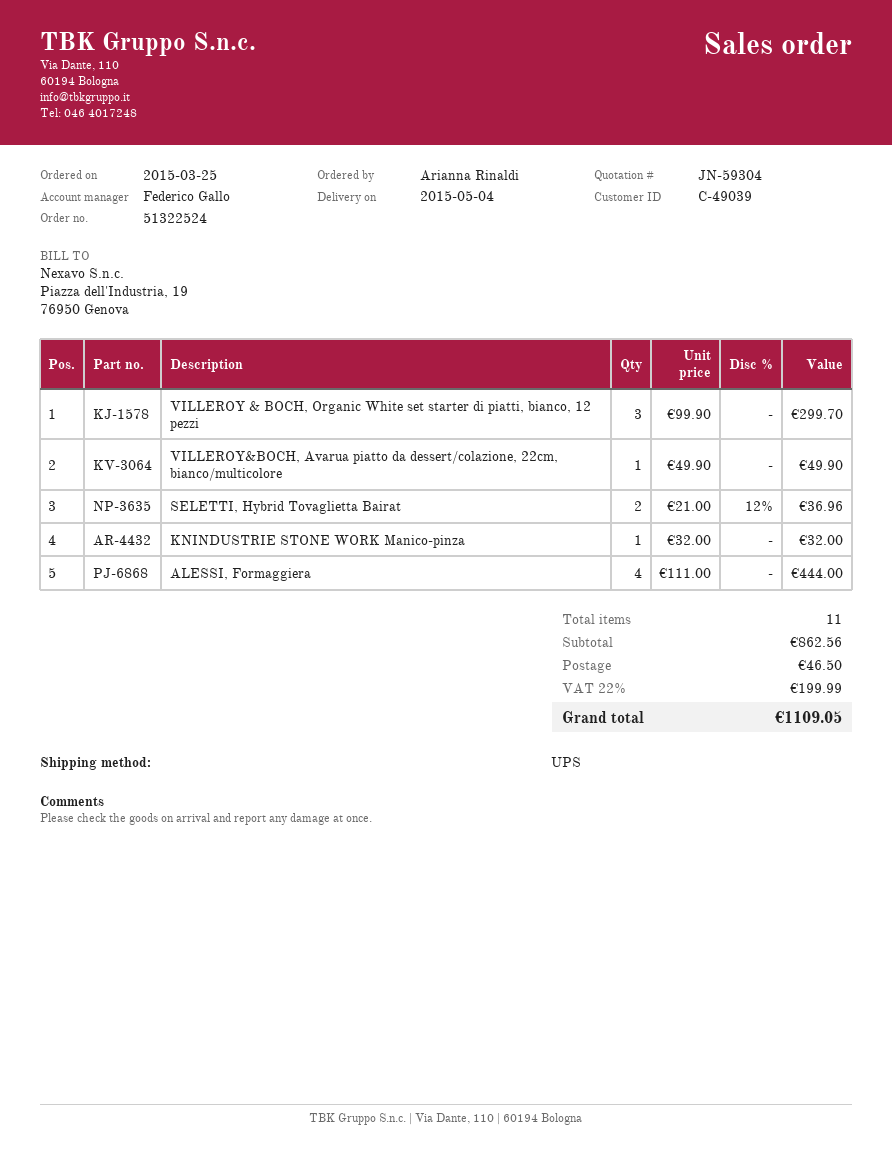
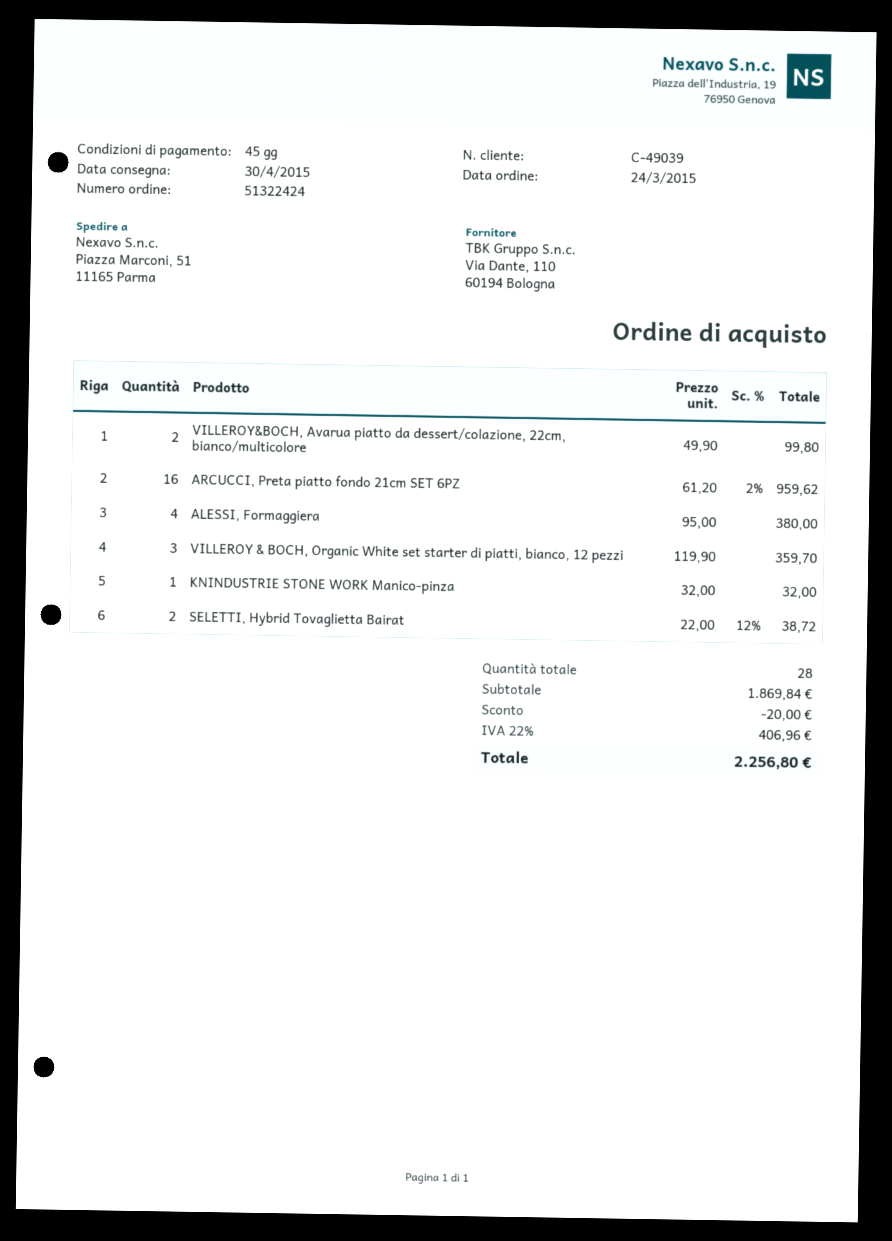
order number: 51322524 -> 51322424
order date: 2015-03-25 -> 2015-03-24
delivery date: 2015-05-04 -> 2015-04-30
VILLEROY & BOCH, Organic White set starter di piatti, bianco, 12 pezzi: 3 x 99.90 = 299.70 -> 3 x 119.90 = 359.70
VILLEROY&BOCH, Avarua piatto da dessert/colazione, 22cm, bianco/multicolore: 1 x 49.90 = 49.90 -> 2 x 49.90 = 99.80
SELETTI, Hybrid Tovaglietta Bairat: 2 x 21.00 - 12% = 36.96 -> 2 x 22.00 - 12% = 38.72
ALESSI, Formaggiera: 4 x 111.00 = 444.00 -> 4 x 95.00 = 380.00
ARCUCCI, Preta piatto fondo 21cm SET 6PZ: none -> 16 x 61.20 - 2% = 959.62
total quantity: 11 -> 28
subtotal: 862.56 -> 1869.84
discount: none -> 20.00
shipping: 46.50 -> none
tax: 22% = 199.99 -> 22% = 406.96
total: 1109.05 -> 2256.80

